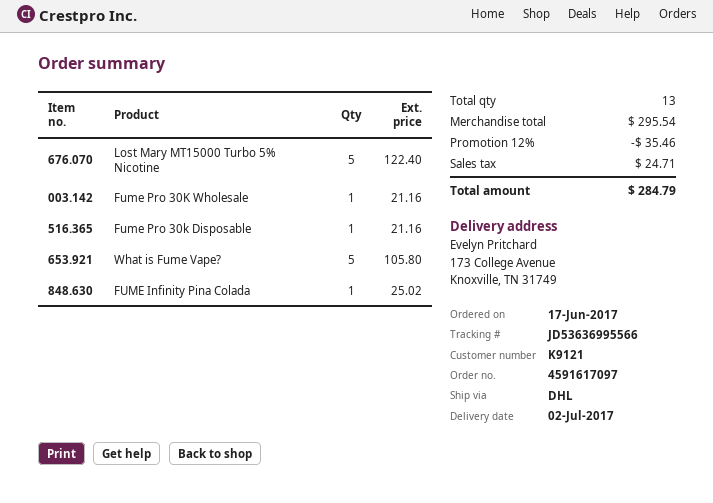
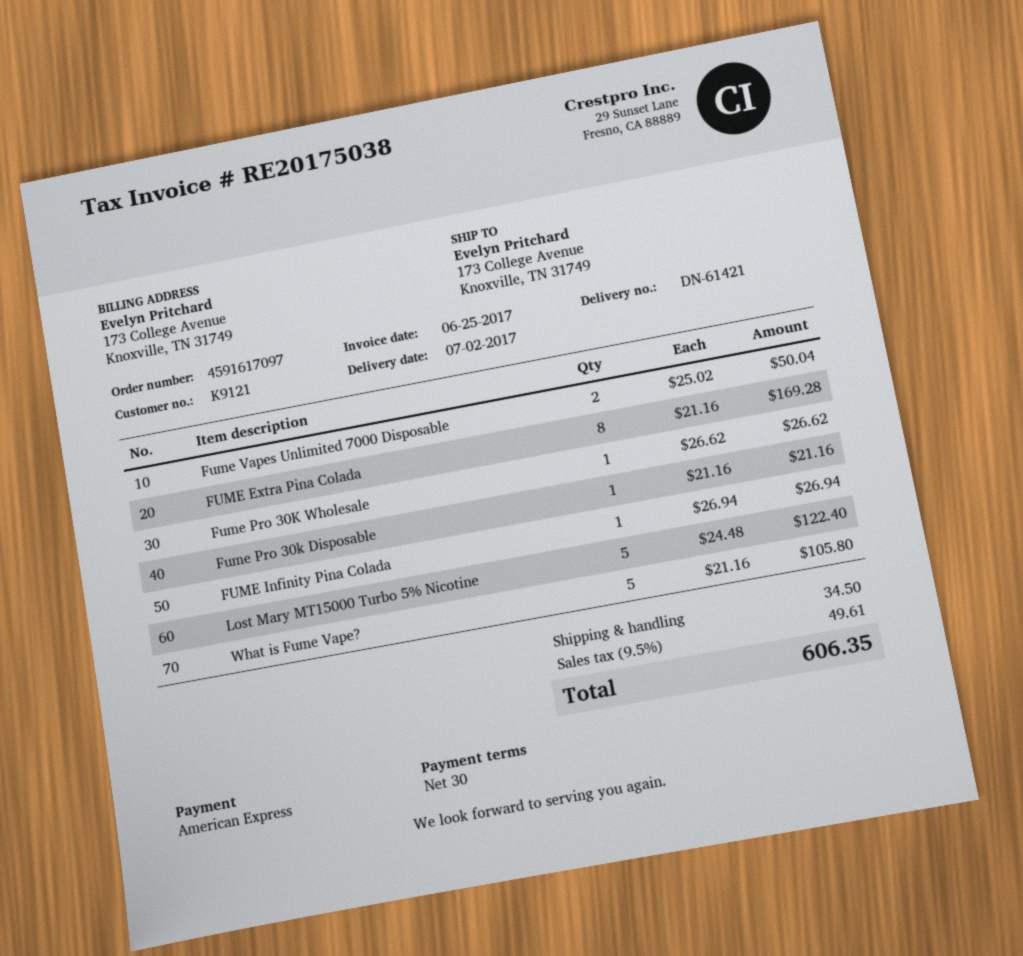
Fume Pro 30K Wholesale: 1 for 21.16 -> 1 for 26.62
FUME Infinity Pina Colada: 1 for 25.02 -> 1 for 26.94
Fume Vapes Unlimited 7000 Disposable: none -> 2 for 50.04
FUME Extra Pina Colada: none -> 8 for 169.28
discount: 12% = 35.46 -> none
shipping: none -> 34.50
tax: 24.71 -> 49.61
total: 284.79 -> 606.35

